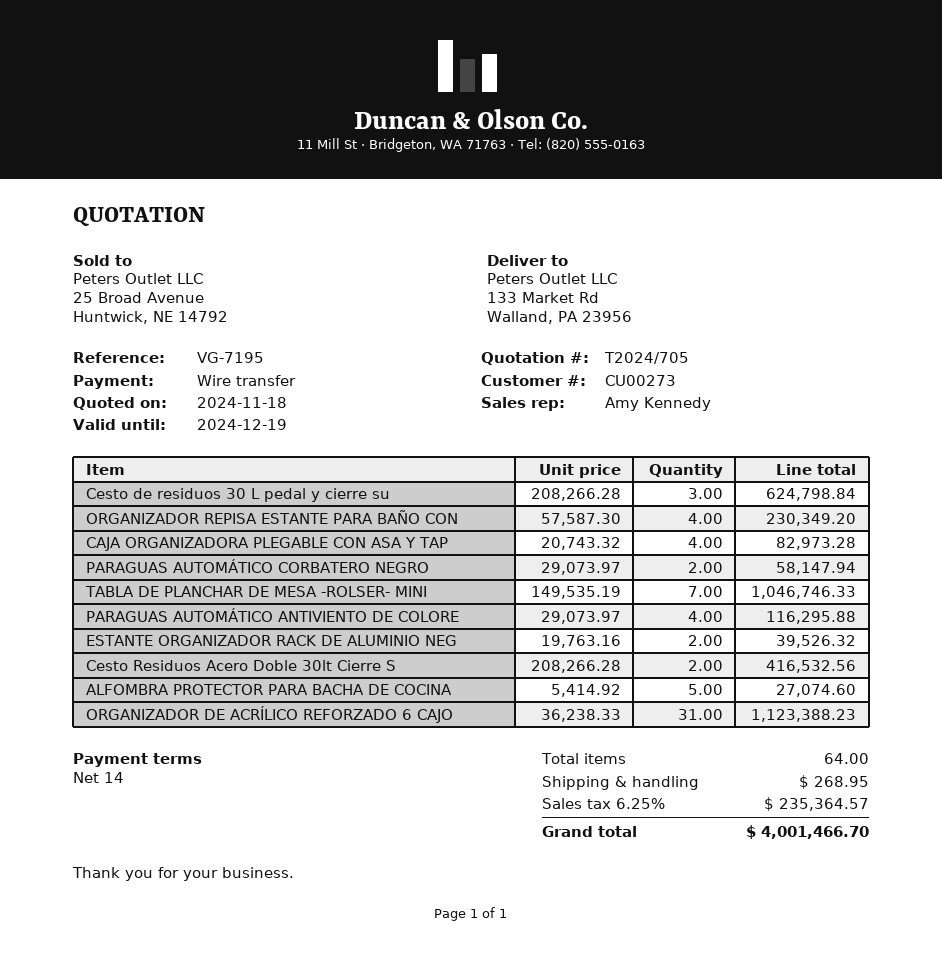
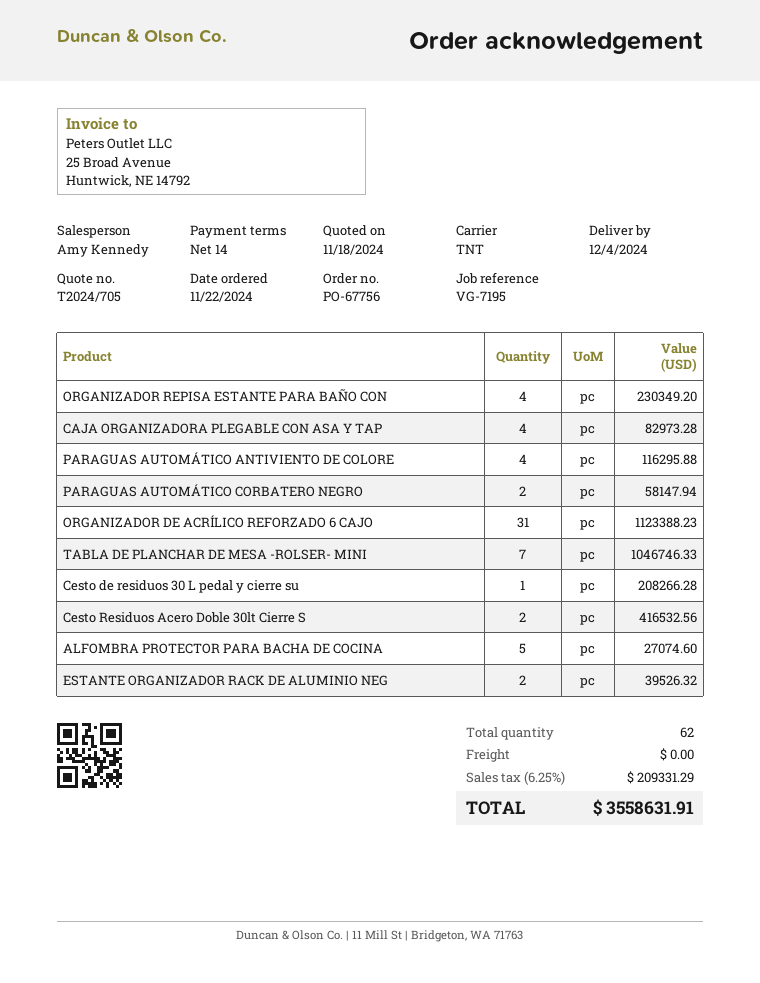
Cesto de residuos 30 L pedal y cierre su: 3 for 624798.84 -> 1 for 208266.28
total quantity: 64 -> 62
shipping: 268.95 -> 0.00
tax: 6.25% = 235364.57 -> 6.25% = 209331.29
total: 4001466.70 -> 3558631.91

